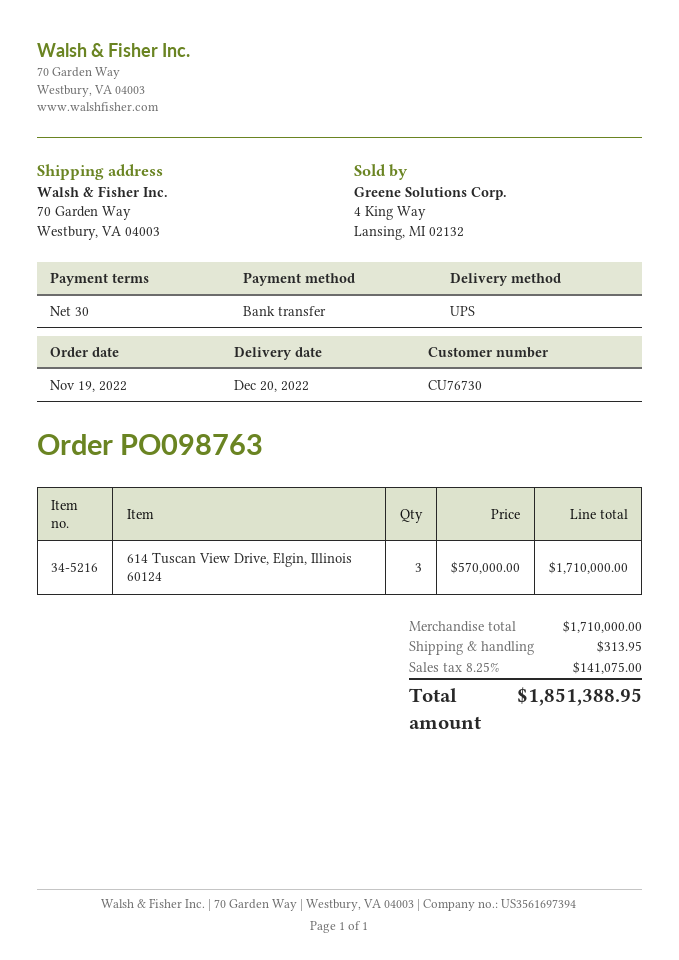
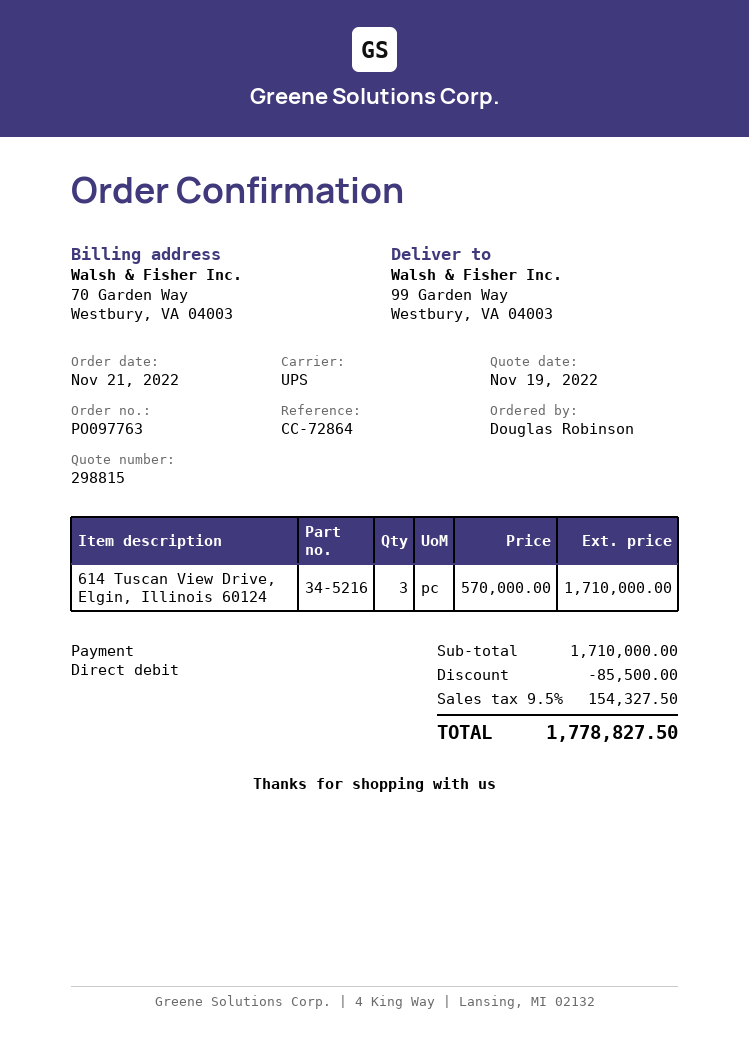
order number: PO098763 -> PO097763
order date: 2022-11-19 -> 2022-11-21
payment method: bank transfer -> direct debit
ship to: 70 Garden Way, Westbury, VA 04003 -> 99 Garden Way, Westbury, VA 04003
discount: none -> 85500.00
shipping: 313.95 -> none
tax: 8.25% = 141075.00 -> 9.5% = 154327.50
total: 1851388.95 -> 1778827.50

